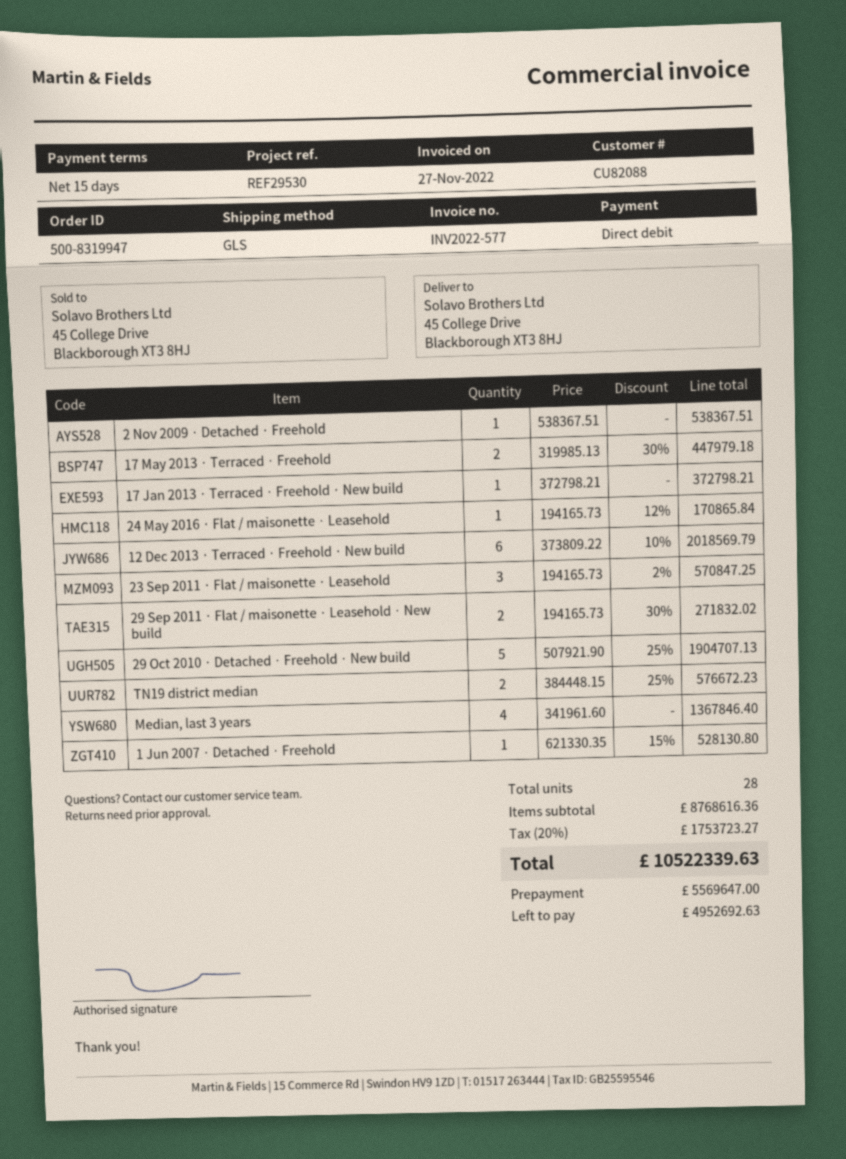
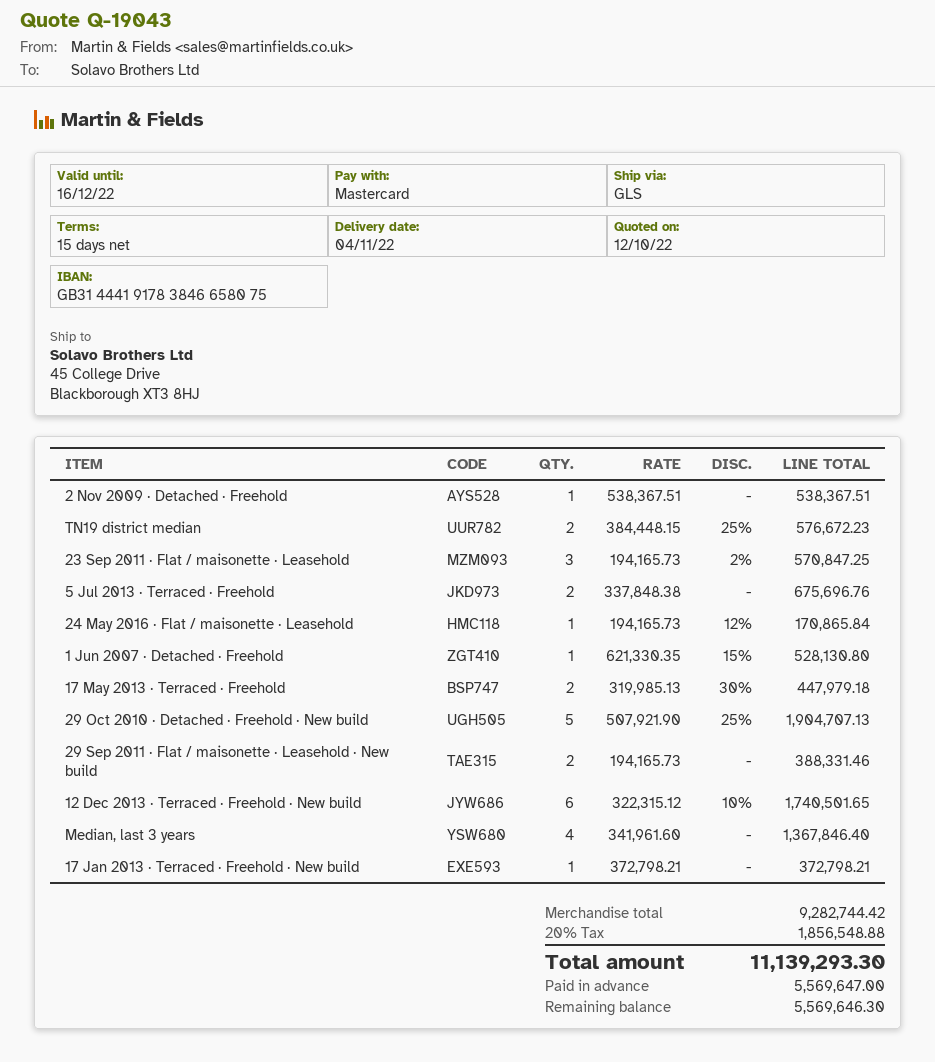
payment method: direct debit -> Mastercard
12 Dec 2013 · Terraced · Freehold · New build: 6 x 373809.22 - 10% = 2018569.79 -> 6 x 322315.12 - 10% = 1740501.65
29 Sep 2011 · Flat / maisonette · Leasehold · New build: 2 x 194165.73 - 30% = 271832.02 -> 2 x 194165.73 = 388331.46
5 Jul 2013 · Terraced · Freehold: none -> 2 x 337848.38 = 675696.76
subtotal: 8768616.36 -> 9282744.42
tax: 20% = 1753723.27 -> 20% = 1856548.88
total: 10522339.63 -> 11139293.30
balance: 4952692.63 -> 5569646.30

